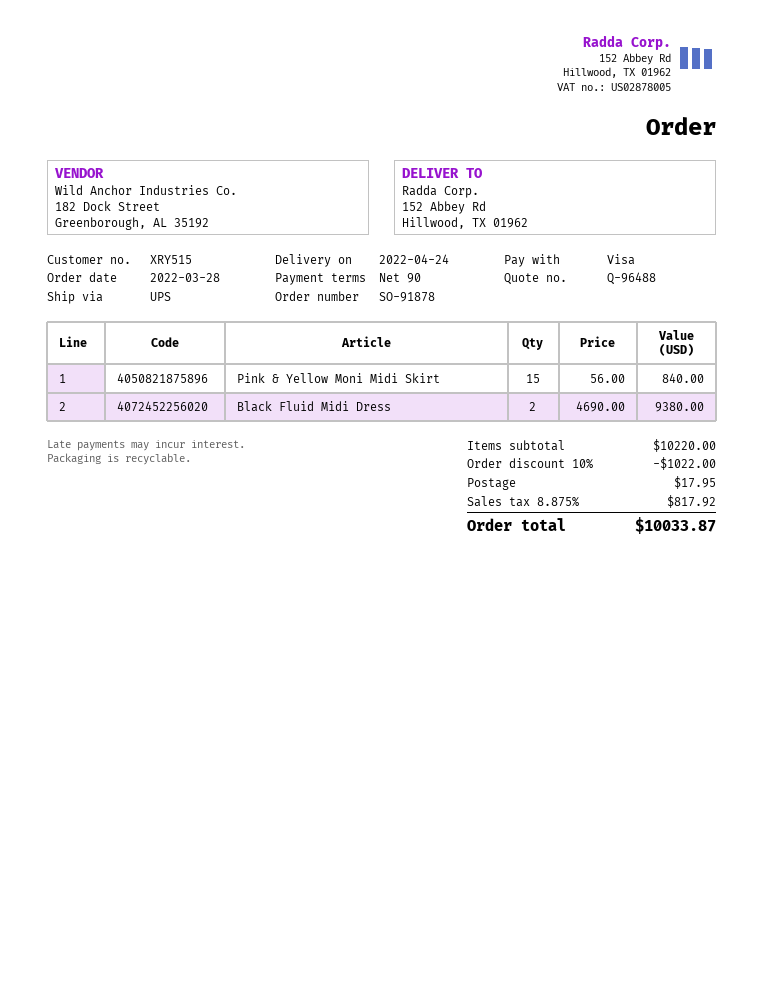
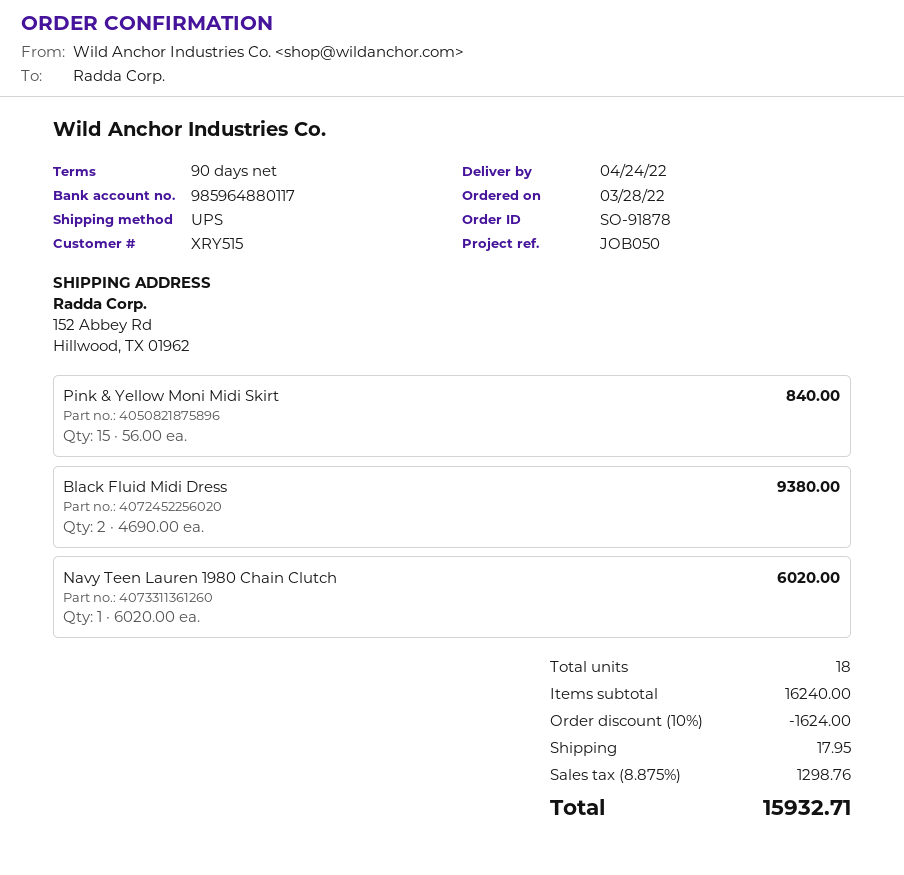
Navy Teen Lauren 1980 Chain Clutch: none -> 1 x 6020.00 = 6020.00
subtotal: 10220.00 -> 16240.00
discount: 10% = 1022.00 -> 10% = 1624.00
tax: 8.875% = 817.92 -> 8.875% = 1298.76
total: 10033.87 -> 15932.71

